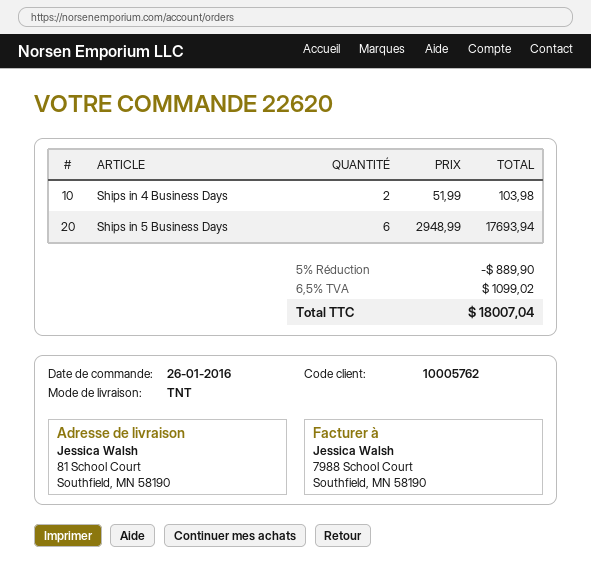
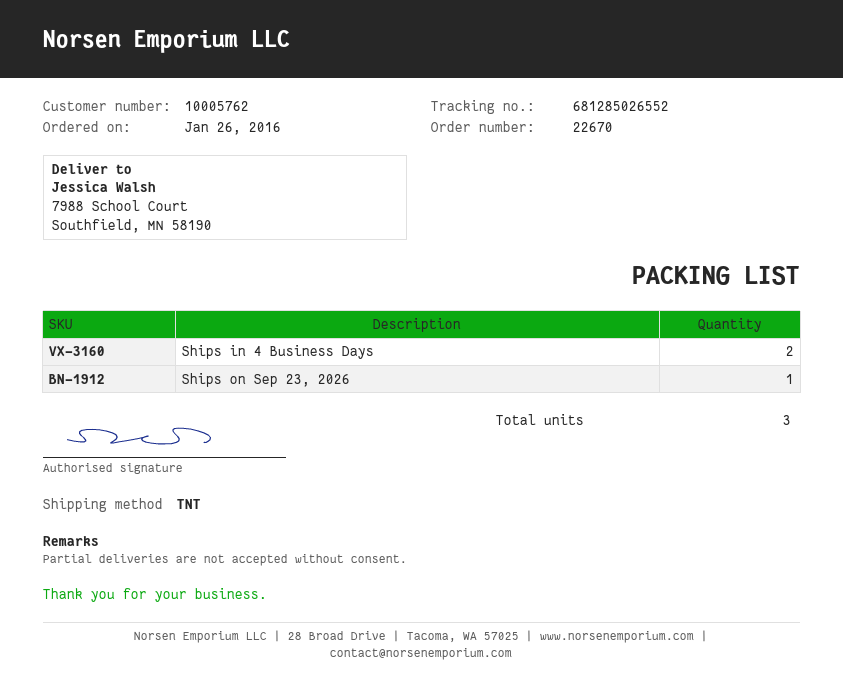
order number: 22620 -> 22670
ship to: 81 School Court, Southfield, MN 58190 -> 7988 School Court, Southfield, MN 58190
Ships in 5 Business Days: 6 -> none
Ships on Sep 23, 2026: none -> 1

